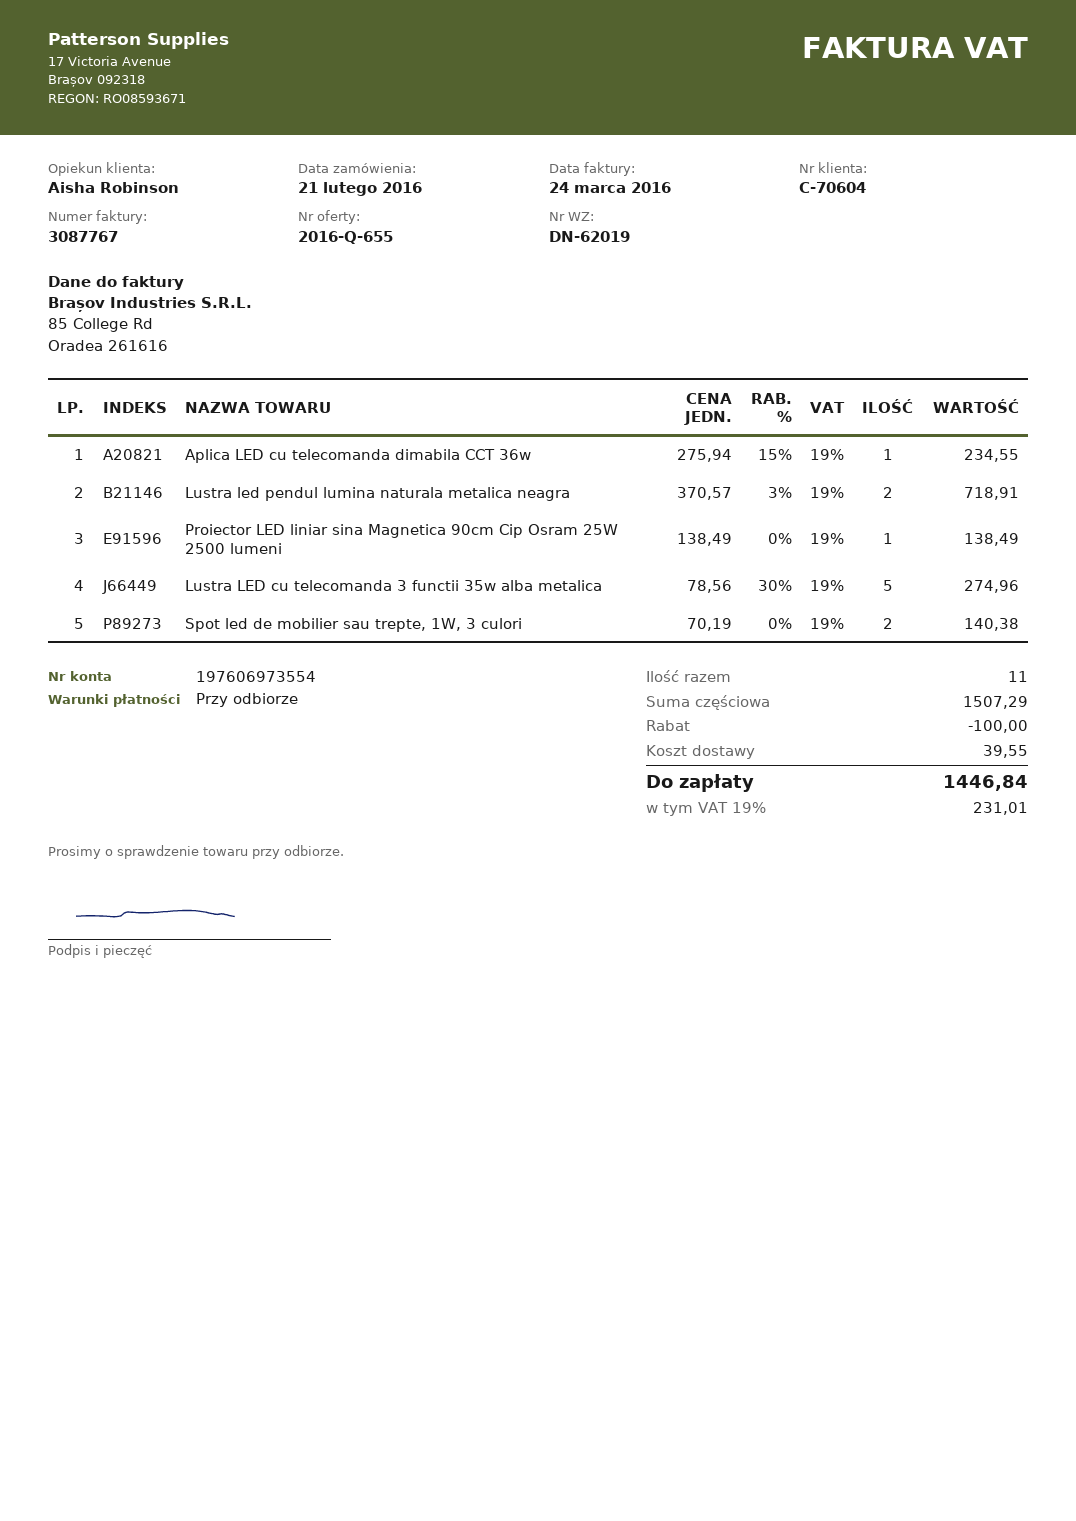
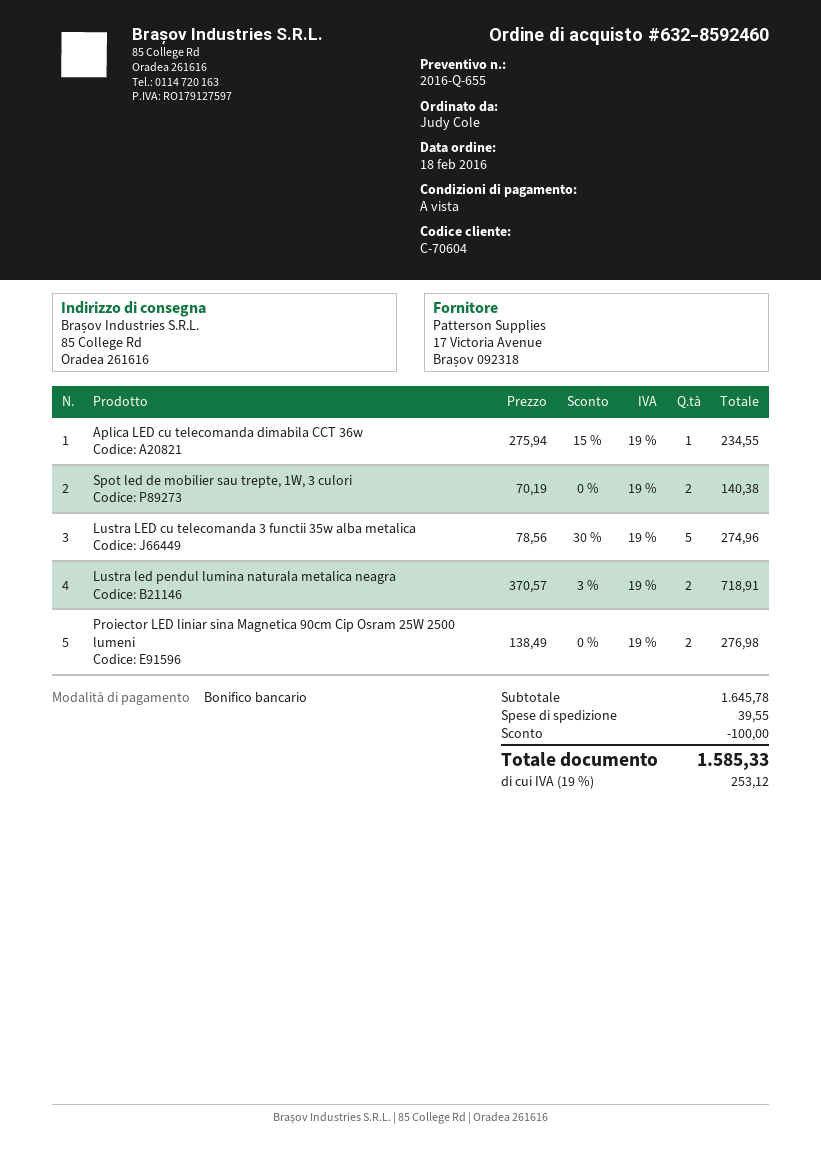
order date: 2016-02-21 -> 2016-02-18
Proiector LED liniar sina Magnetica 90cm Cip Osram 25W 2500 lumeni: 1 x 138.49 = 138.49 -> 2 x 138.49 = 276.98
subtotal: 1507.29 -> 1645.78
tax: 19% = 231.01 -> 19% = 253.12
total: 1446.84 -> 1585.33

